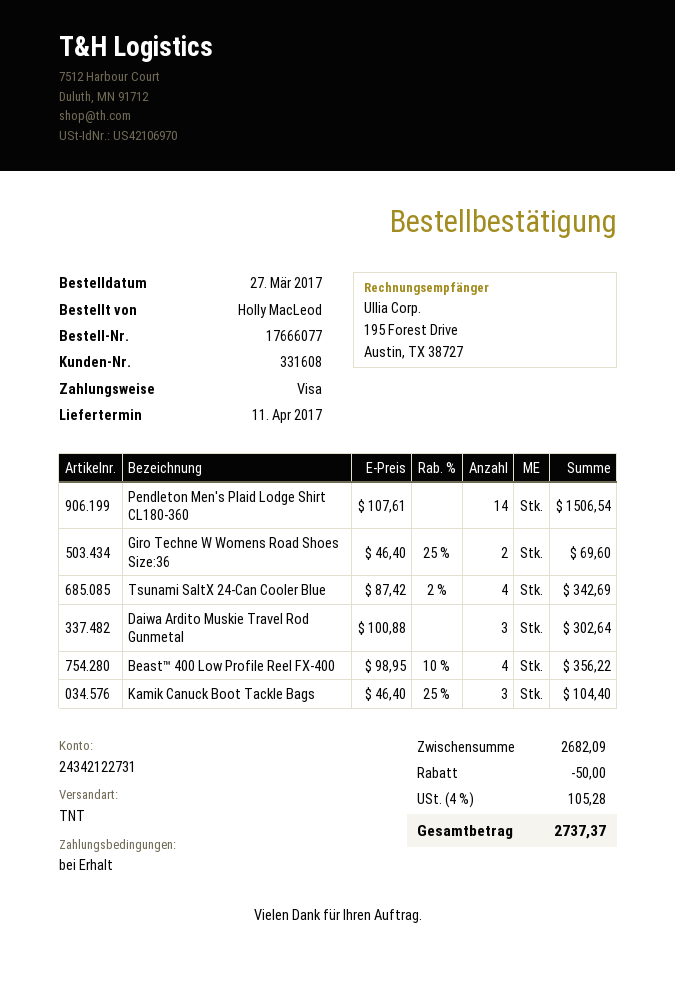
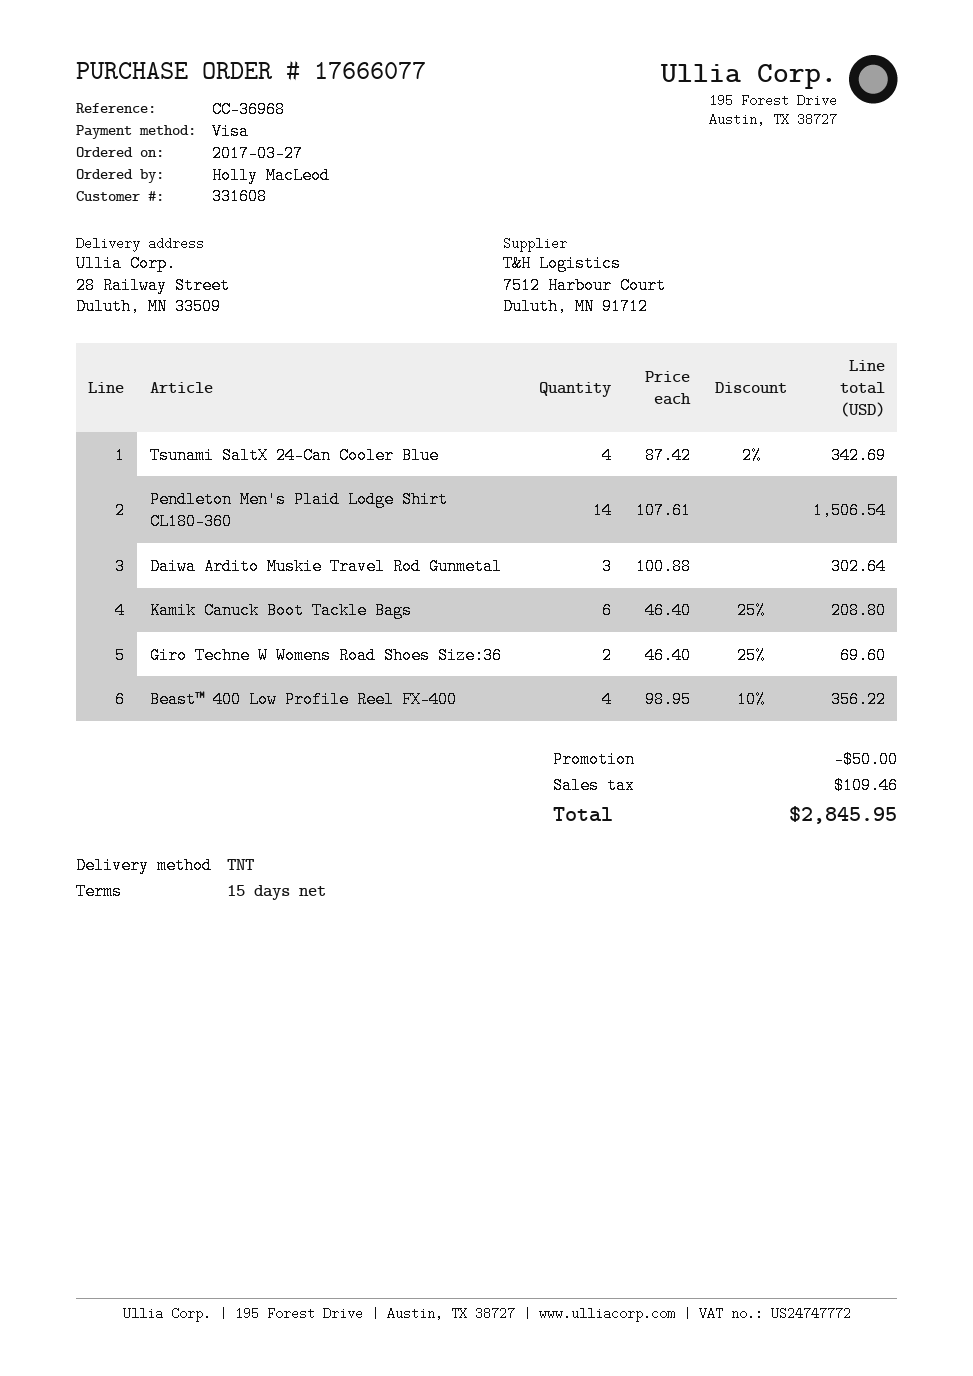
payment terms: on receipt -> 15 days
Kamik Canuck Boot Tackle Bags: 3 x 46.40 - 25% = 104.40 -> 6 x 46.40 - 25% = 208.80
tax: 105.28 -> 109.46
total: 2737.37 -> 2845.95

